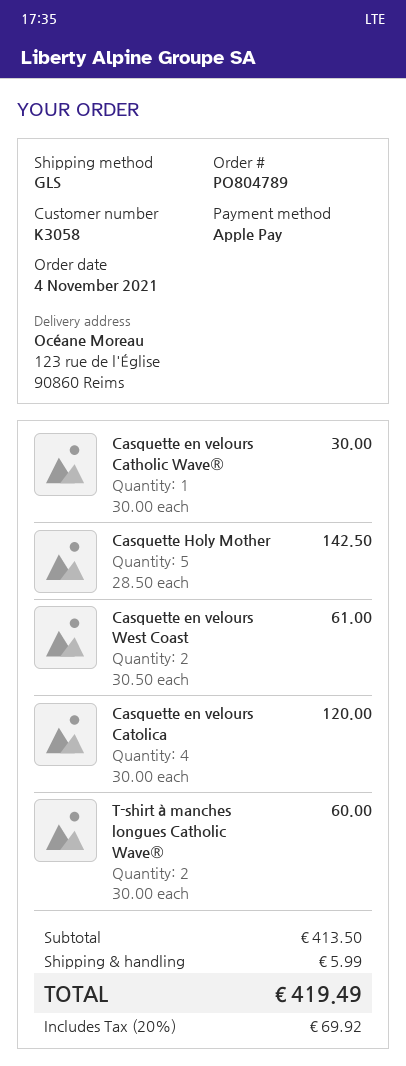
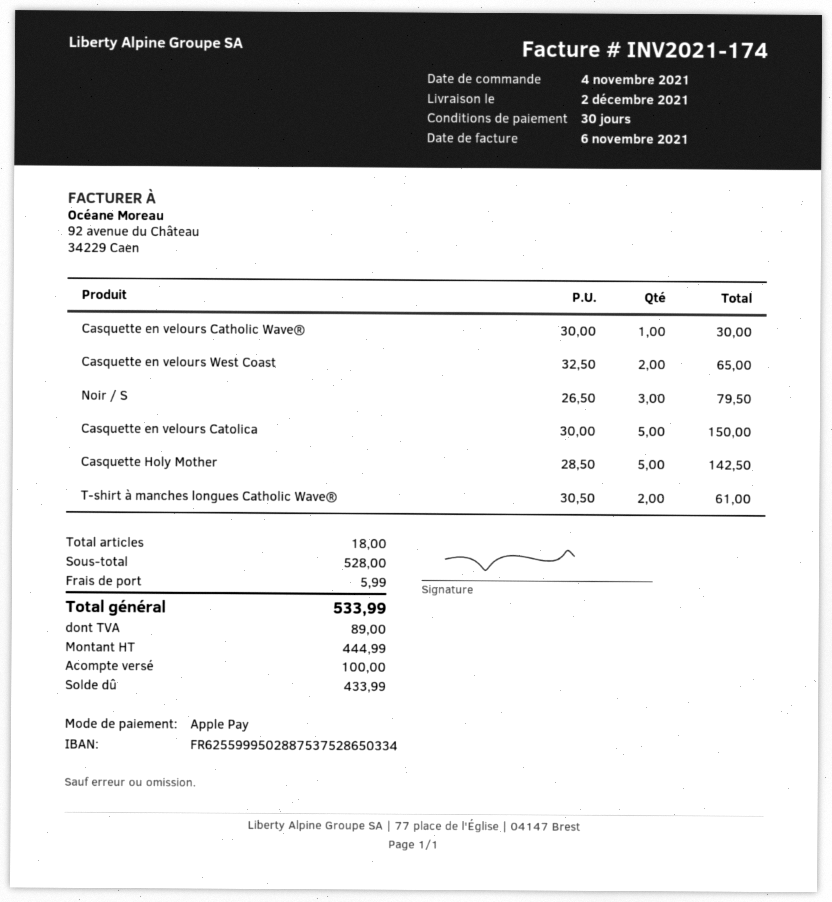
Casquette en velours West Coast: 2 x 30.50 = 61.00 -> 2 x 32.50 = 65.00
Casquette en velours Catolica: 4 x 30.00 = 120.00 -> 5 x 30.00 = 150.00
T-shirt à manches longues Catholic Wave®: 2 x 30.00 = 60.00 -> 2 x 30.50 = 61.00
Noir / S: none -> 3 x 26.50 = 79.50
subtotal: 413.50 -> 528.00
tax: 69.92 -> 89.00
total: 419.49 -> 533.99

